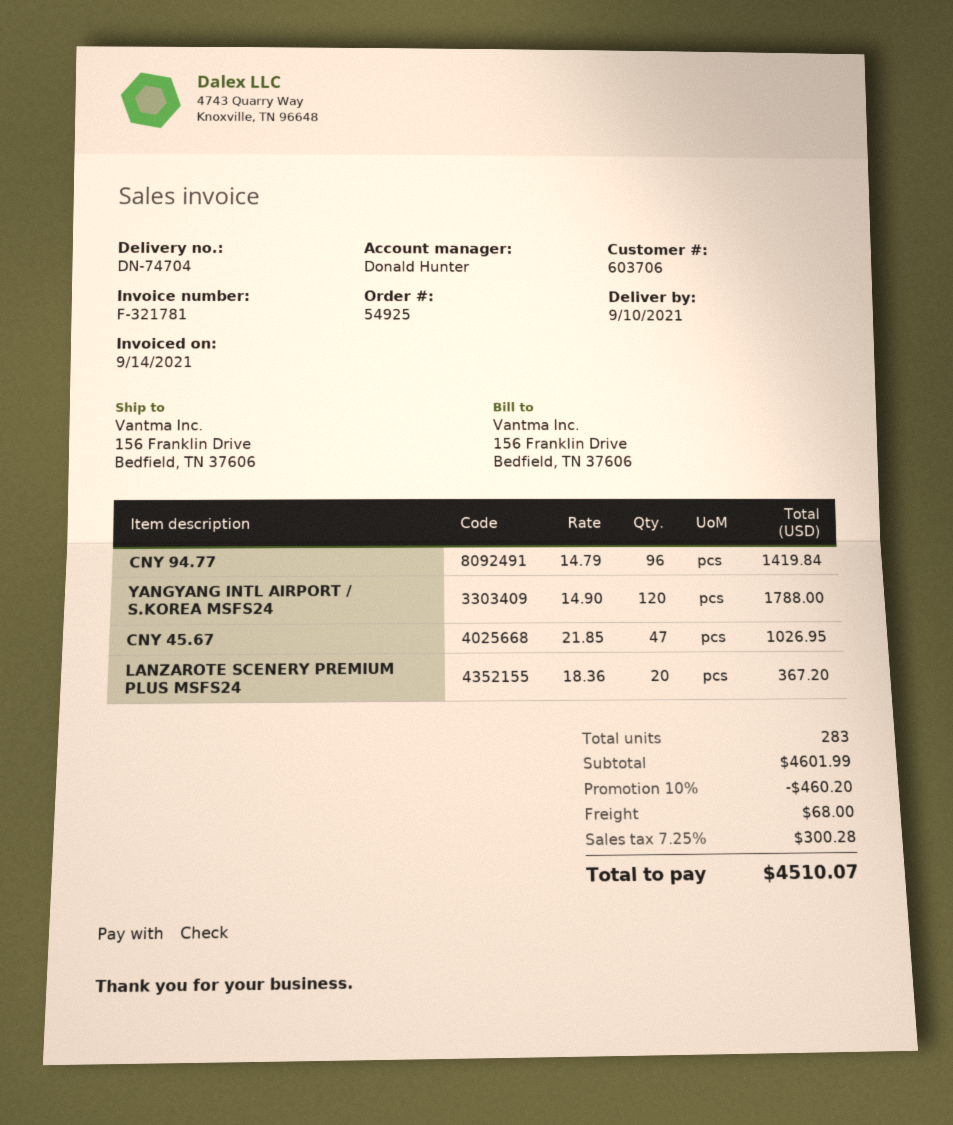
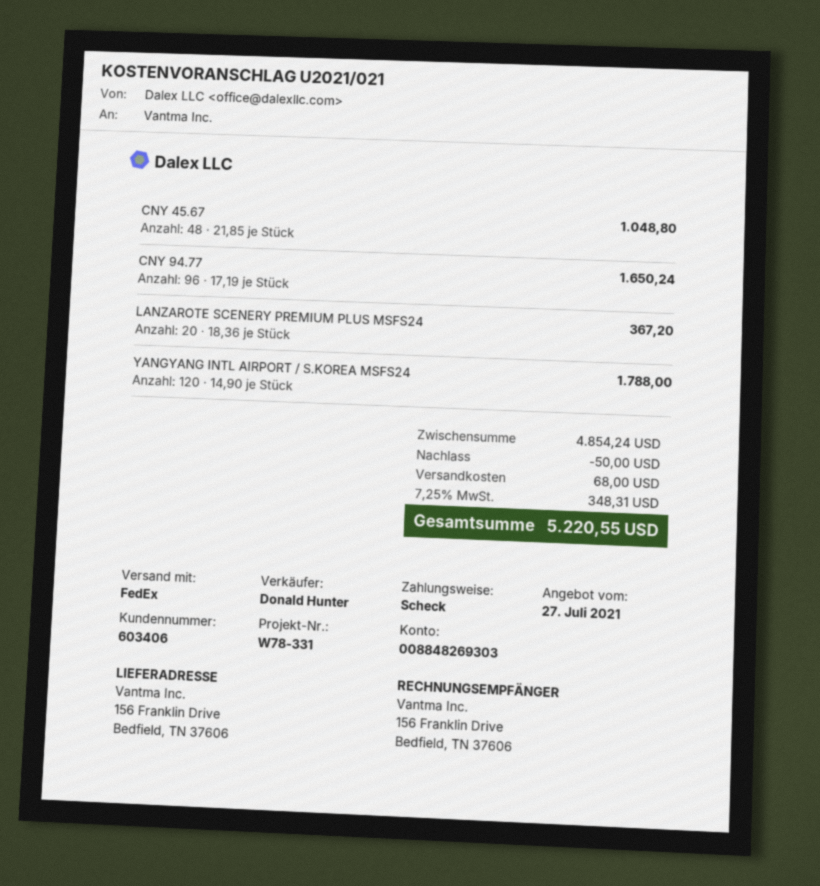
customer number: 603706 -> 603406
CNY 94.77: 96 x 14.79 = 1419.84 -> 96 x 17.19 = 1650.24
CNY 45.67: 47 x 21.85 = 1026.95 -> 48 x 21.85 = 1048.80
subtotal: 4601.99 -> 4854.24
discount: 460.20 -> 50.00
tax: 7.25% = 300.28 -> 7.25% = 348.31
total: 4510.07 -> 5220.55

